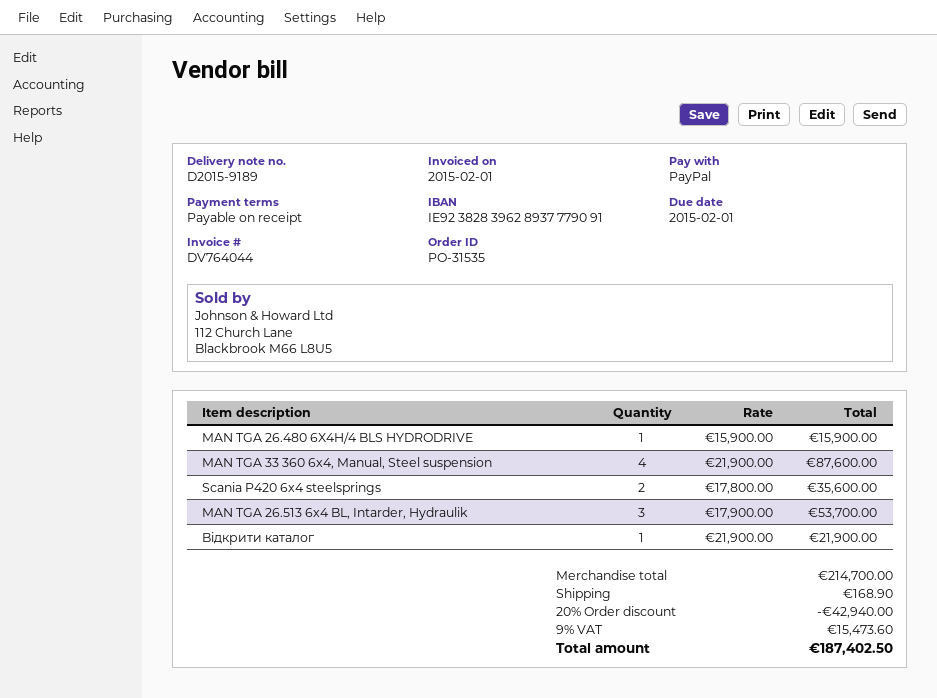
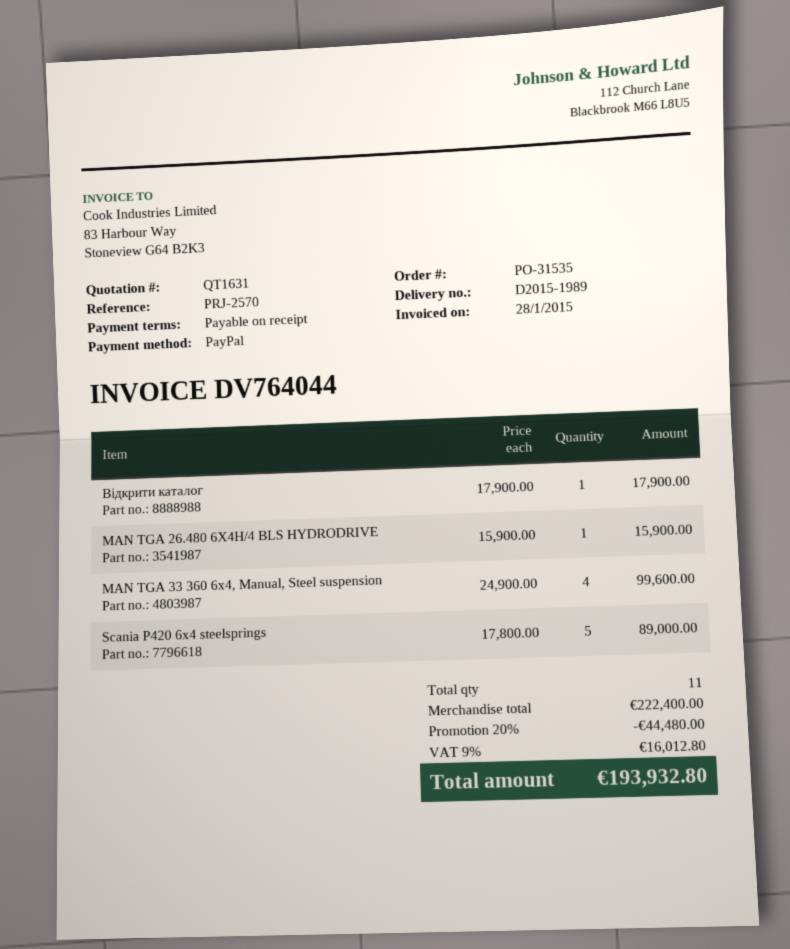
delivery note number: D2015-9189 -> D2015-1989
invoice date: 2015-02-01 -> 2015-01-28
MAN TGA 33 360 6x4, Manual, Steel suspension: 4 x 21900.00 = 87600.00 -> 4 x 24900.00 = 99600.00
Scania P420 6x4 steelsprings: 2 x 17800.00 = 35600.00 -> 5 x 17800.00 = 89000.00
MAN TGA 26.513 6x4 BL, Intarder, Hydraulik: 3 x 17900.00 = 53700.00 -> none
Bідкрити каталог: 1 x 21900.00 = 21900.00 -> 1 x 17900.00 = 17900.00
subtotal: 214700.00 -> 222400.00
discount: 20% = 42940.00 -> 20% = 44480.00
shipping: 168.90 -> none
tax: 9% = 15473.60 -> 9% = 16012.80
total: 187402.50 -> 193932.80

